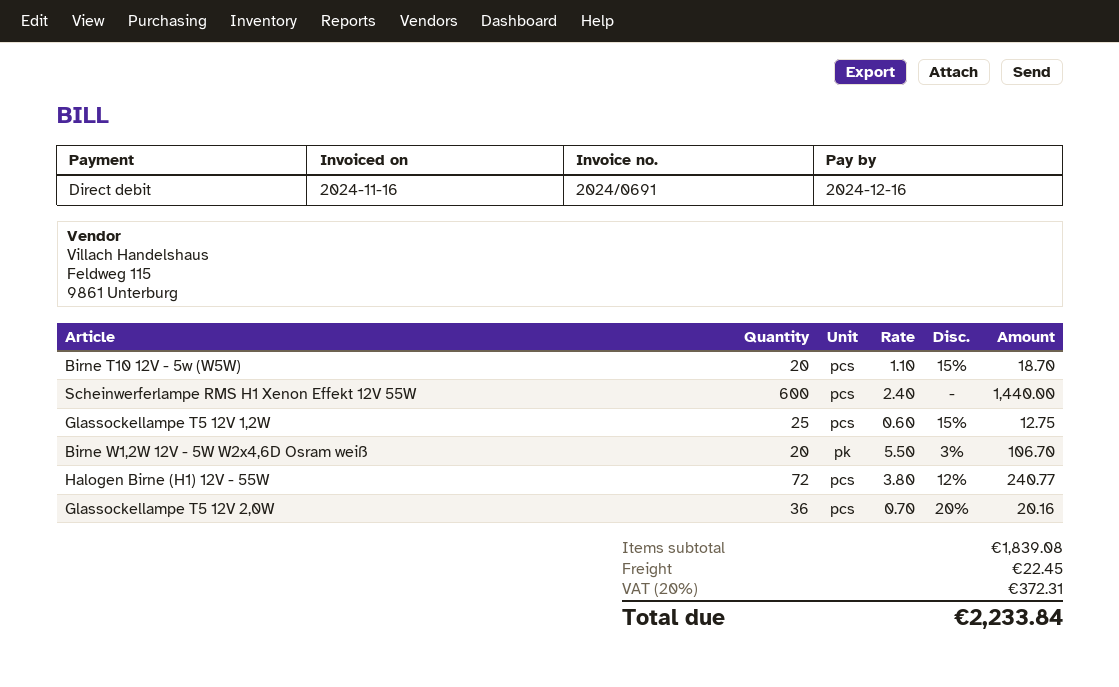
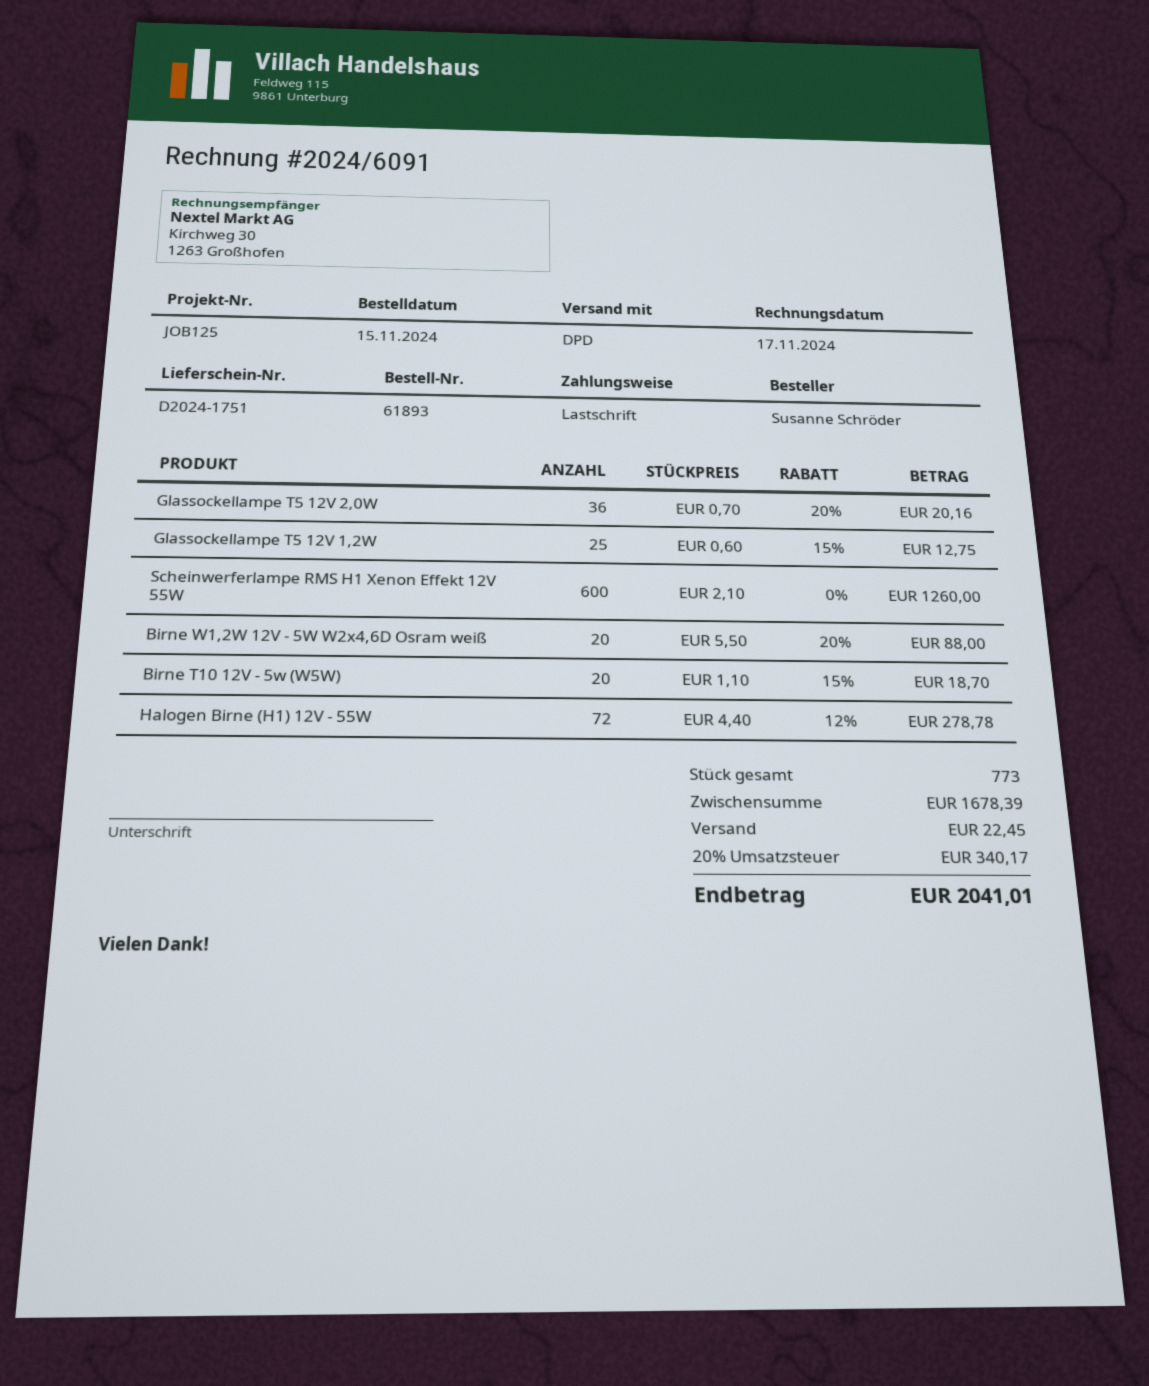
invoice number: 2024/0691 -> 2024/6091
invoice date: 2024-11-16 -> 2024-11-17
Scheinwerferlampe RMS H1 Xenon Effekt 12V 55W: 600 x 2.40 = 1440.00 -> 600 x 2.10 = 1260.00
Birne W1,2W 12V - 5W W2x4,6D Osram weiß: 20 x 5.50 - 3% = 106.70 -> 20 x 5.50 - 20% = 88.00
Halogen Birne (H1) 12V - 55W: 72 x 3.80 - 12% = 240.77 -> 72 x 4.40 - 12% = 278.78
subtotal: 1839.08 -> 1678.39
tax: 20% = 372.31 -> 20% = 340.17
total: 2233.84 -> 2041.01

